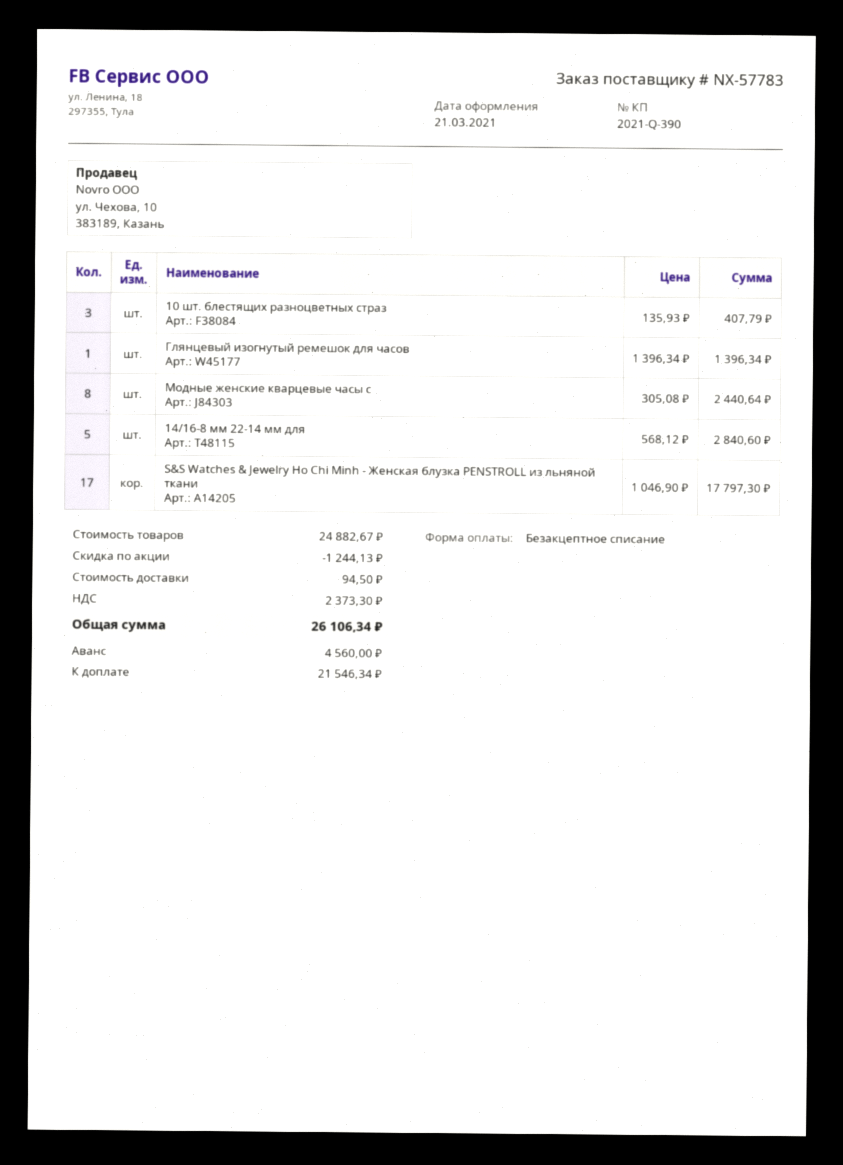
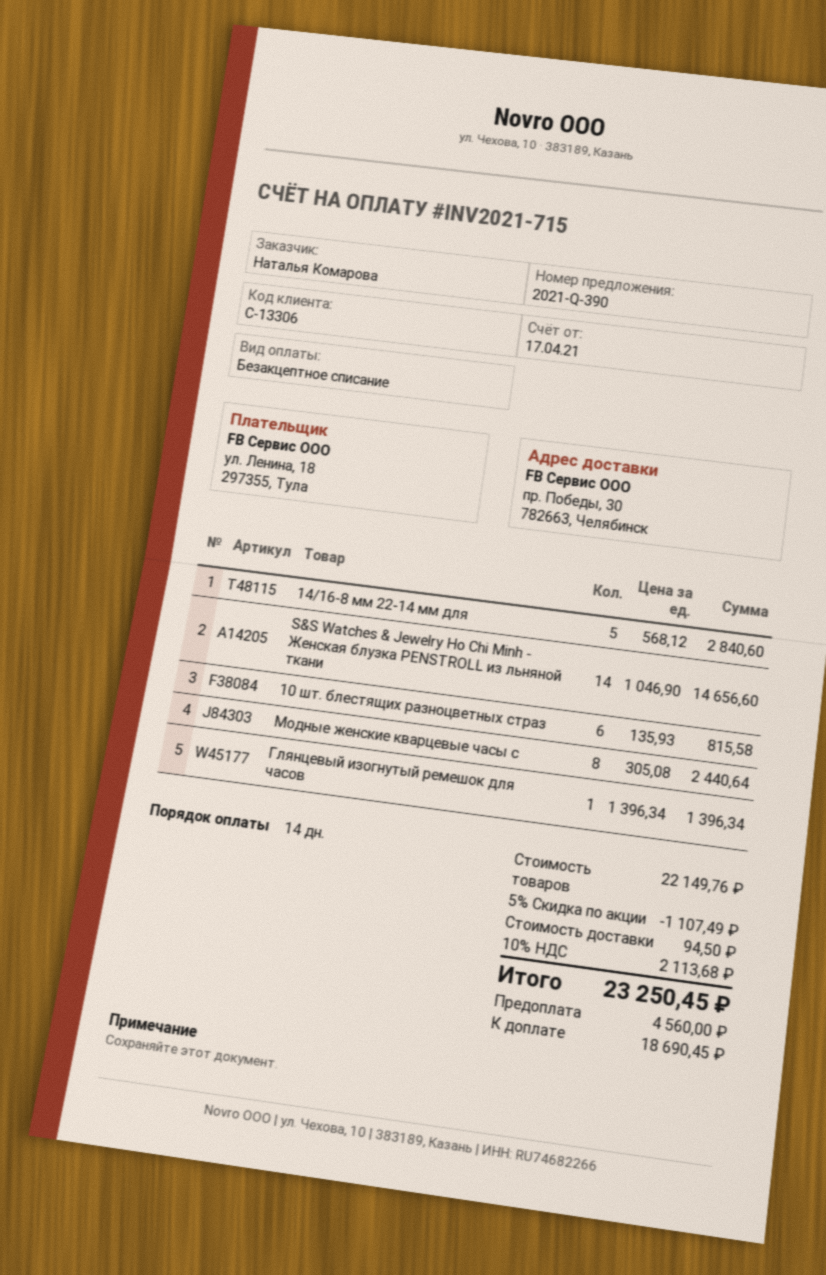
10 шт. блестящих разноцветных страз: 3 x 135.93 = 407.79 -> 6 x 135.93 = 815.58
S&S Watches & Jewelry Ho Chi Minh - Женская блузка PENSTROLL из льняной ткани: 17 x 1046.90 = 17797.30 -> 14 x 1046.90 = 14656.60
subtotal: 24882.67 -> 22149.76
discount: 1244.13 -> 1107.49
tax: 2373.30 -> 2113.68
total: 26106.34 -> 23250.45
balance: 21546.34 -> 18690.45

